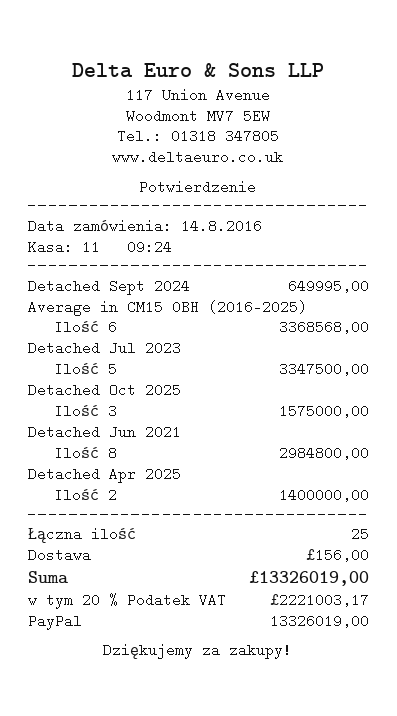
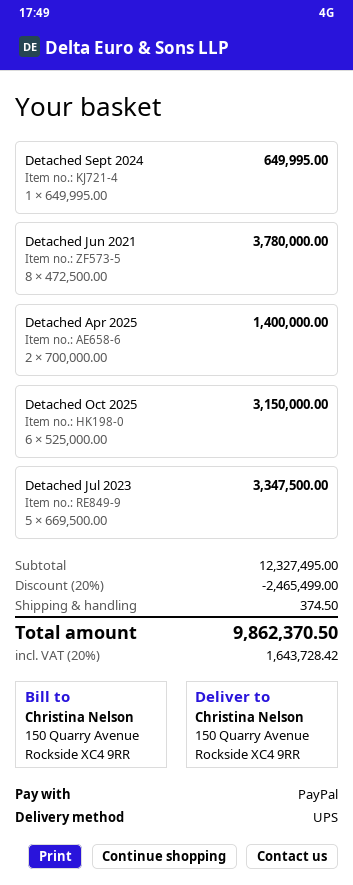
Average in CM15 0BH (2016–2025): 6 for 3368568.00 -> none
Detached Oct 2025: 3 for 1575000.00 -> 6 for 3150000.00
Detached Jun 2021: 8 for 2984800.00 -> 8 for 3780000.00
discount: none -> 20% = 2465499.00
shipping: 156.00 -> 374.50
tax: 20% = 2221003.17 -> 20% = 1643728.42
total: 13326019.00 -> 9862370.50

